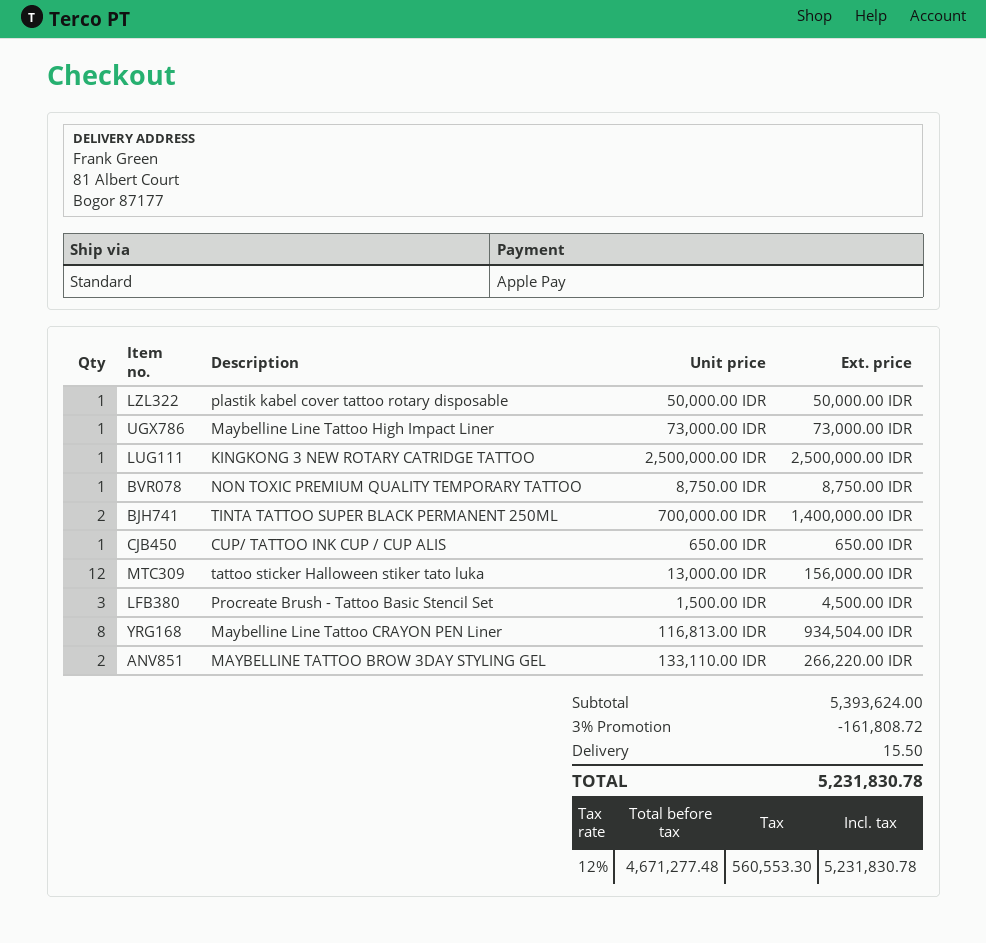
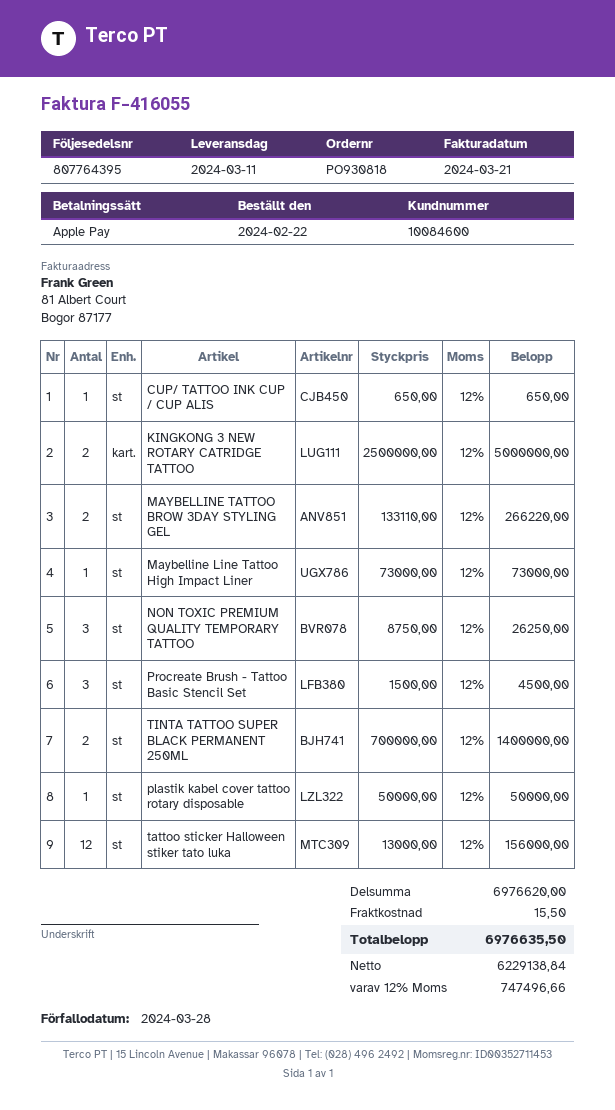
KINGKONG 3 NEW ROTARY CATRIDGE TATTOO: 1 x 2500000.00 = 2500000.00 -> 2 x 2500000.00 = 5000000.00
NON TOXIC PREMIUM QUALITY TEMPORARY TATTOO: 1 x 8750.00 = 8750.00 -> 3 x 8750.00 = 26250.00
Maybelline Line Tattoo CRAYON PEN Liner: 8 x 116813.00 = 934504.00 -> none
subtotal: 5393624.00 -> 6976620.00
discount: 3% = 161808.72 -> none
net: 4671277.48 -> 6229138.84
tax: 12% = 560553.30 -> 12% = 747496.66
total: 5231830.78 -> 6976635.50

